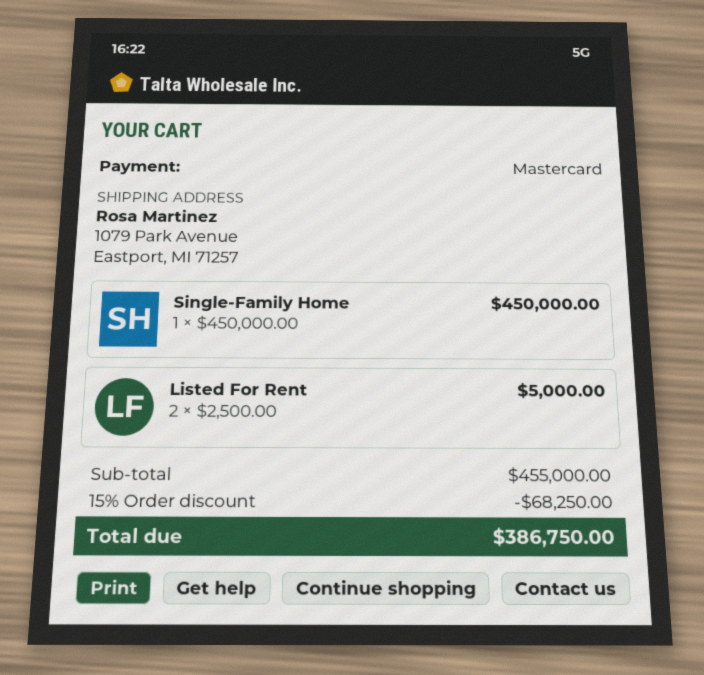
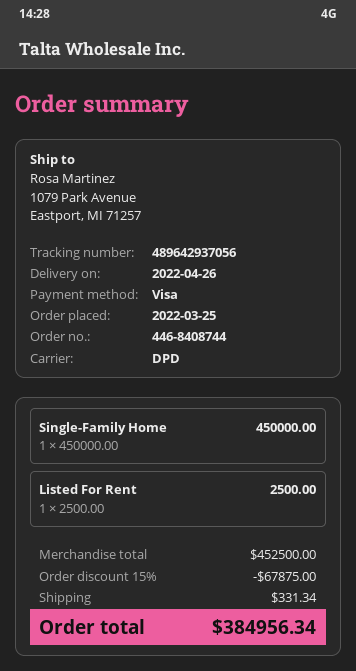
payment method: Mastercard -> Visa
Listed For Rent: 2 x 2500.00 = 5000.00 -> 1 x 2500.00 = 2500.00
subtotal: 455000.00 -> 452500.00
discount: 15% = 68250.00 -> 15% = 67875.00
shipping: none -> 331.34
total: 386750.00 -> 384956.34

